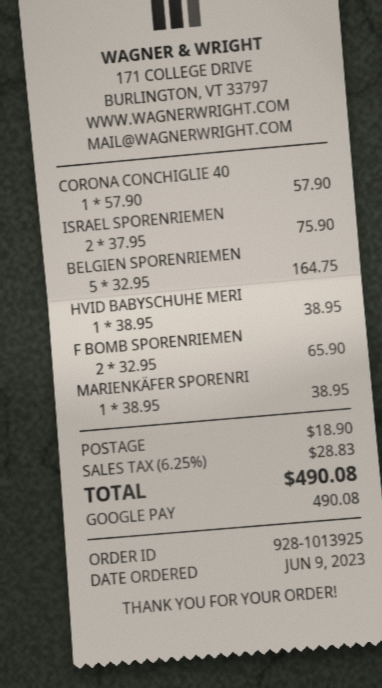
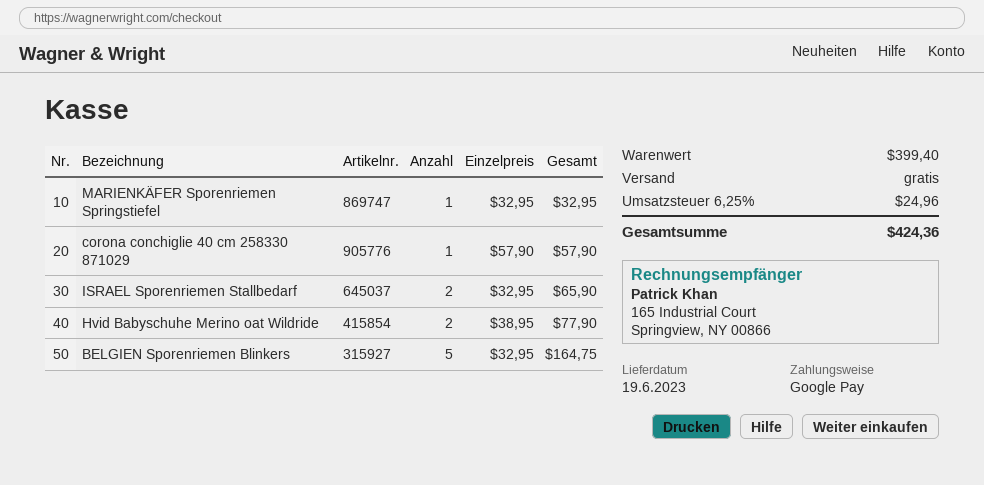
ISRAEL SPORENRIEMEN: 2 x 37.95 = 75.90 -> 2 x 32.95 = 65.90
HVID BABYSCHUHE MERI: 1 x 38.95 = 38.95 -> 2 x 38.95 = 77.90
F BOMB SPORENRIEMEN: 2 x 32.95 = 65.90 -> none
MARIENKÄFER SPORENRI: 1 x 38.95 = 38.95 -> 1 x 32.95 = 32.95
shipping: 18.90 -> 0.00
tax: 6.25% = 28.83 -> 6.25% = 24.96
total: 490.08 -> 424.36

